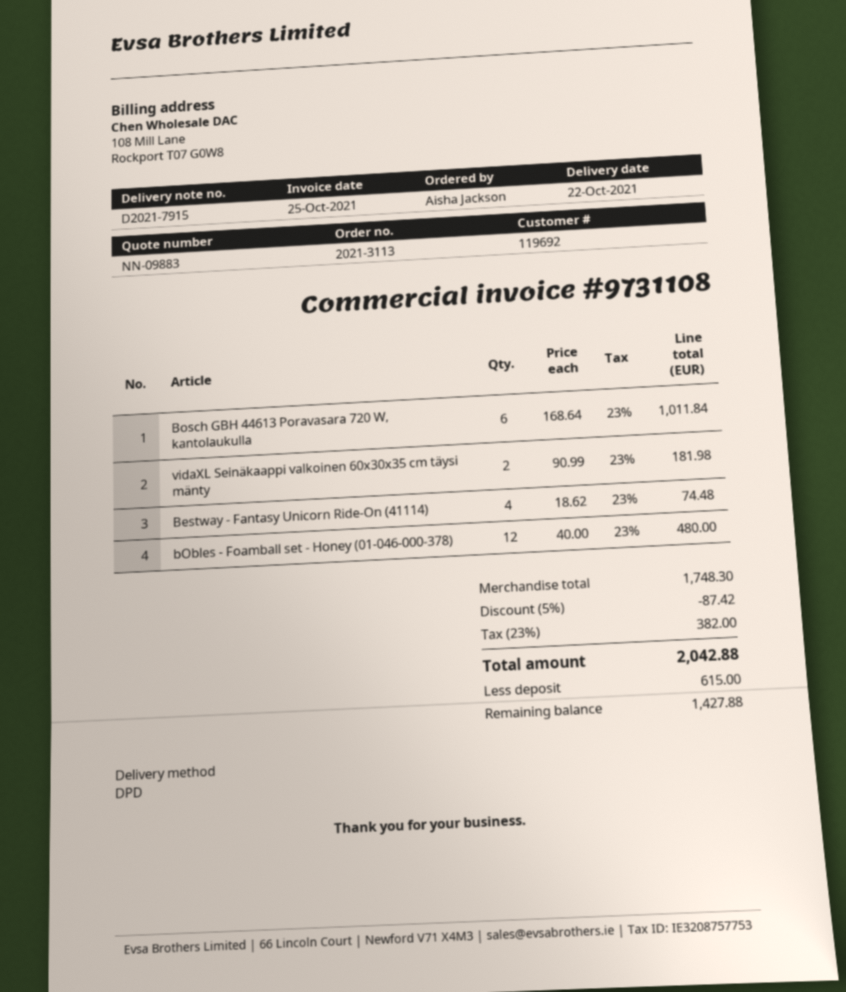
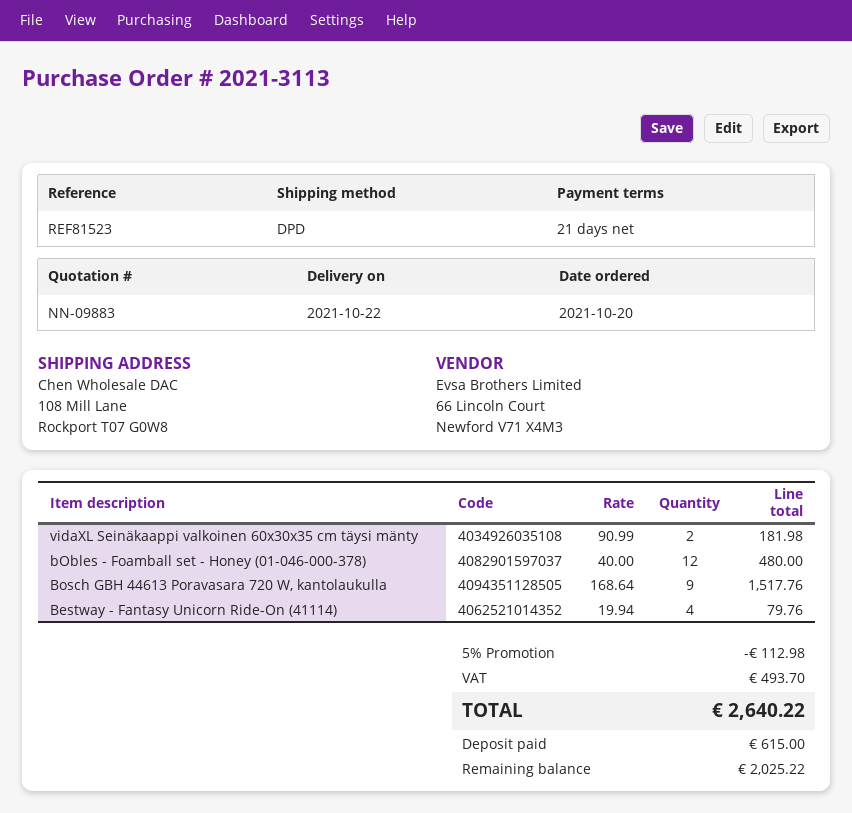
Bosch GBH 44613 Poravasara 720 W, kantolaukulla: 6 x 168.64 = 1011.84 -> 9 x 168.64 = 1517.76
Bestway - Fantasy Unicorn Ride-On (41114): 4 x 18.62 = 74.48 -> 4 x 19.94 = 79.76
discount: 5% = 87.42 -> 5% = 112.98
tax: 382.00 -> 493.70
total: 2042.88 -> 2640.22
balance: 1427.88 -> 2025.22

